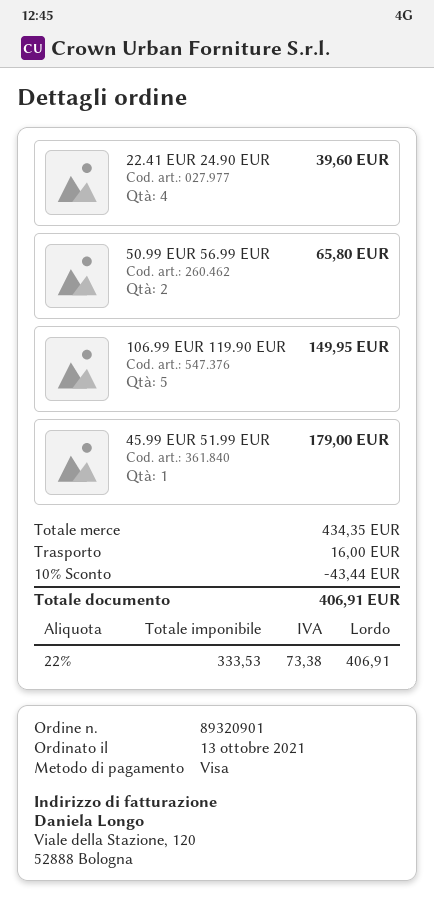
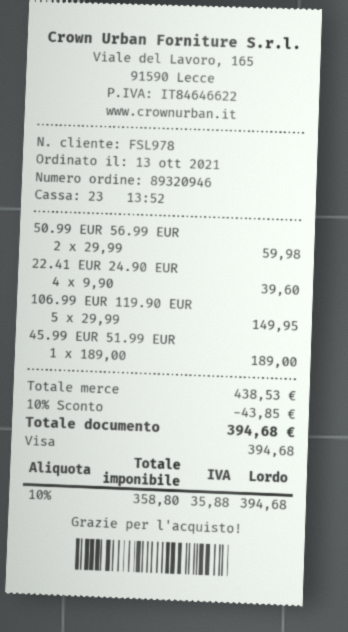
order number: 89320901 -> 89320946
50.99 EUR 56.99 EUR: 2 for 65.80 -> 2 for 59.98
45.99 EUR 51.99 EUR: 1 for 179.00 -> 1 for 189.00
subtotal: 434.35 -> 438.53
discount: 10% = 43.44 -> 10% = 43.85
shipping: 16.00 -> none
net: 333.53 -> 358.80
tax: 22% = 73.38 -> 10% = 35.88
total: 406.91 -> 394.68

